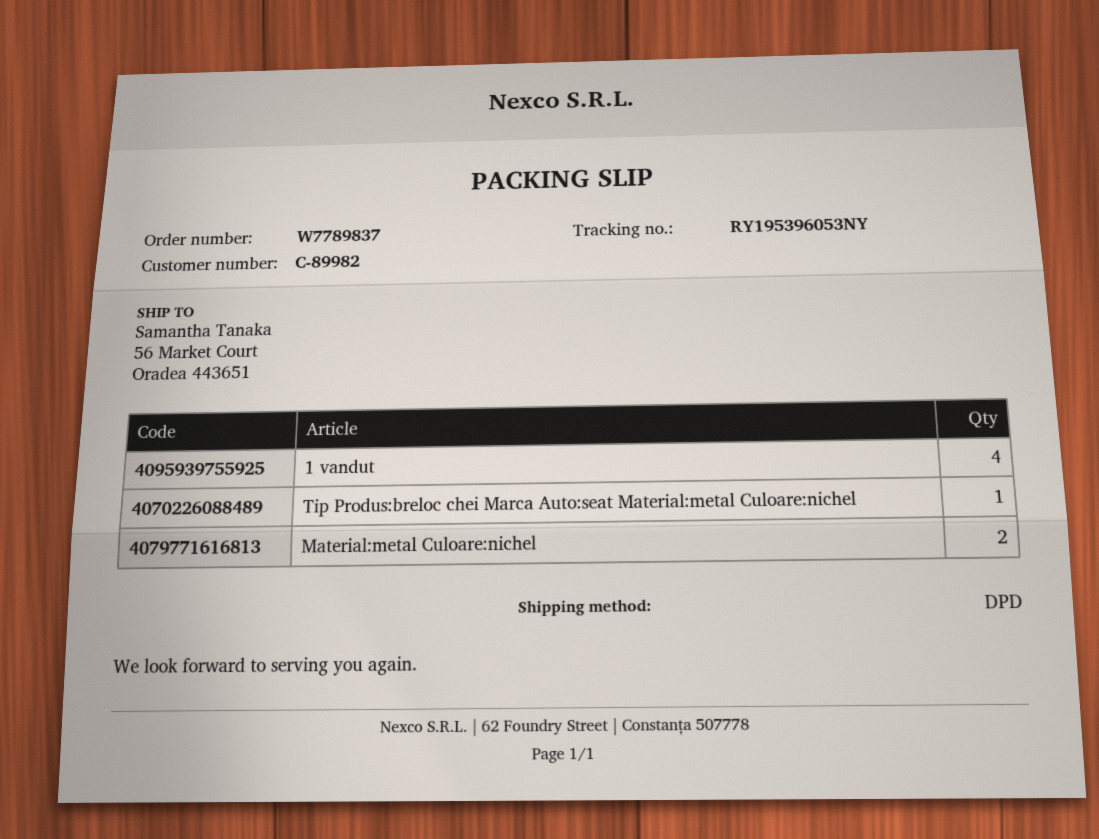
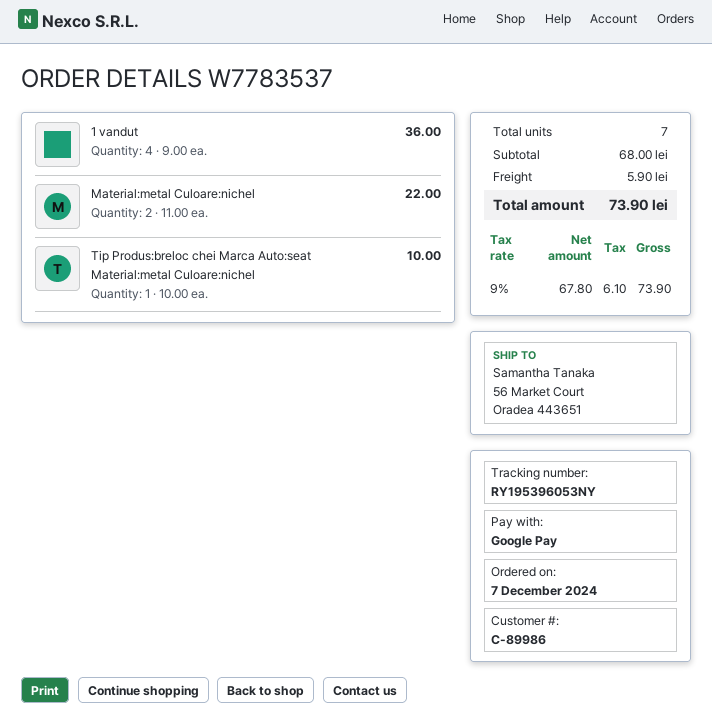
order number: W7789837 -> W7783537
customer number: C-89982 -> C-89986

